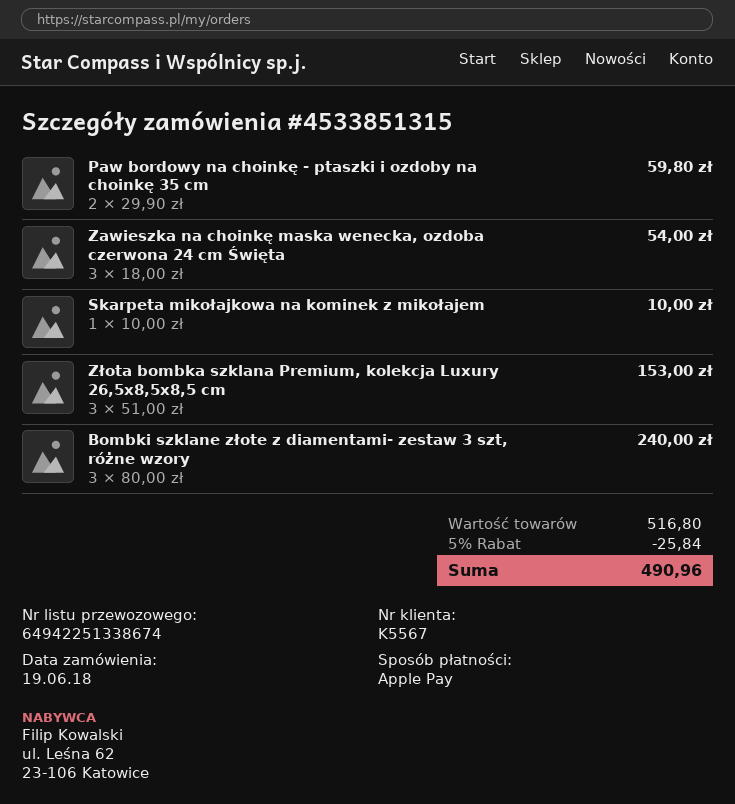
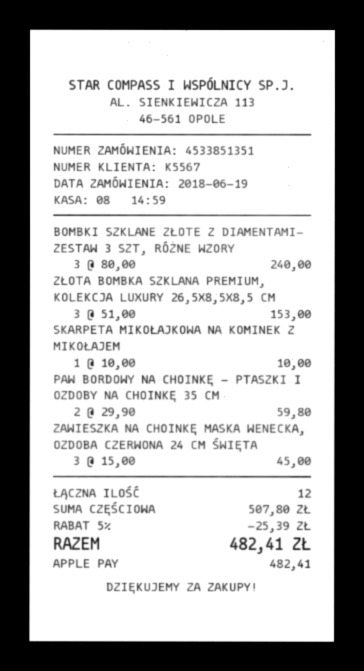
order number: 4533851315 -> 4533851351
Zawieszka na choinkę maska wenecka, ozdoba czerwona 24 cm Święta: 3 x 18.00 = 54.00 -> 3 x 15.00 = 45.00
subtotal: 516.80 -> 507.80
discount: 5% = 25.84 -> 5% = 25.39
total: 490.96 -> 482.41

